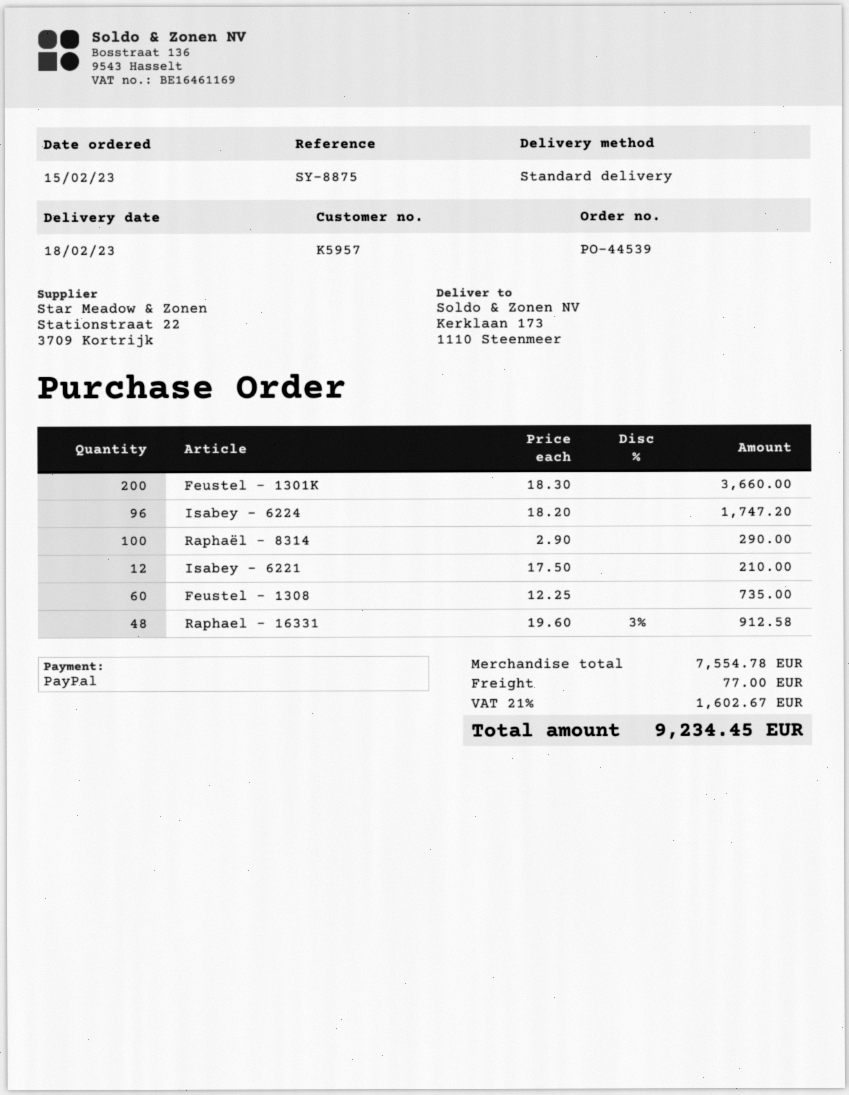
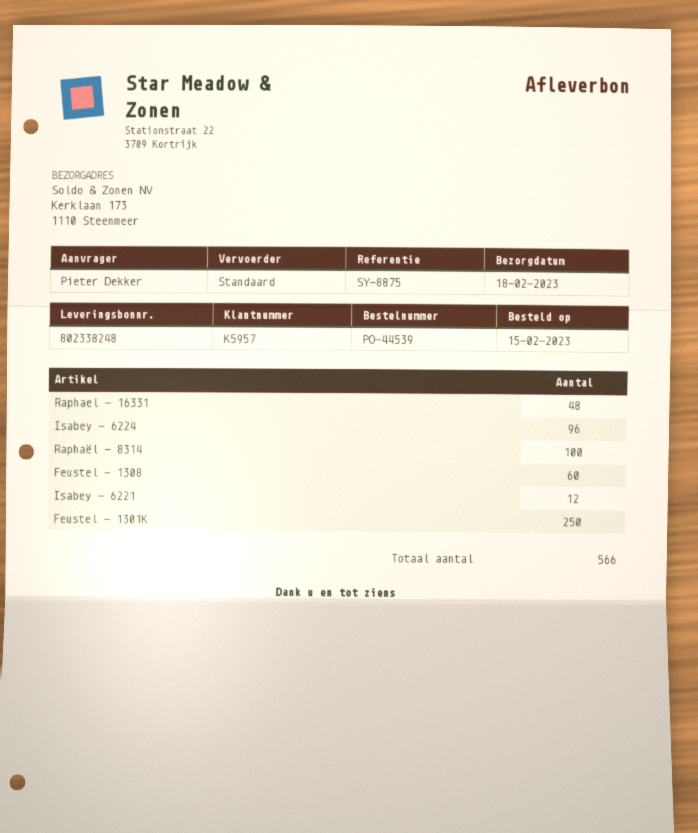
Feustel - 1301K: 200 -> 250

